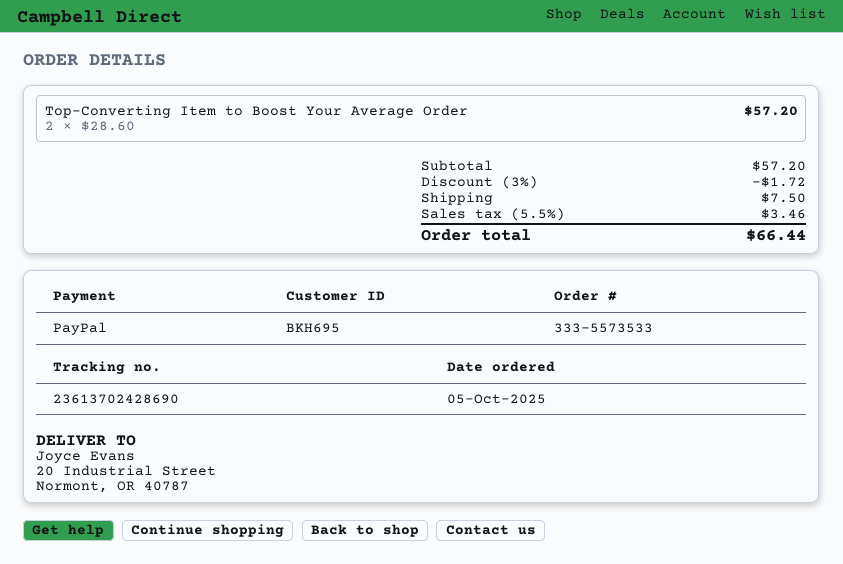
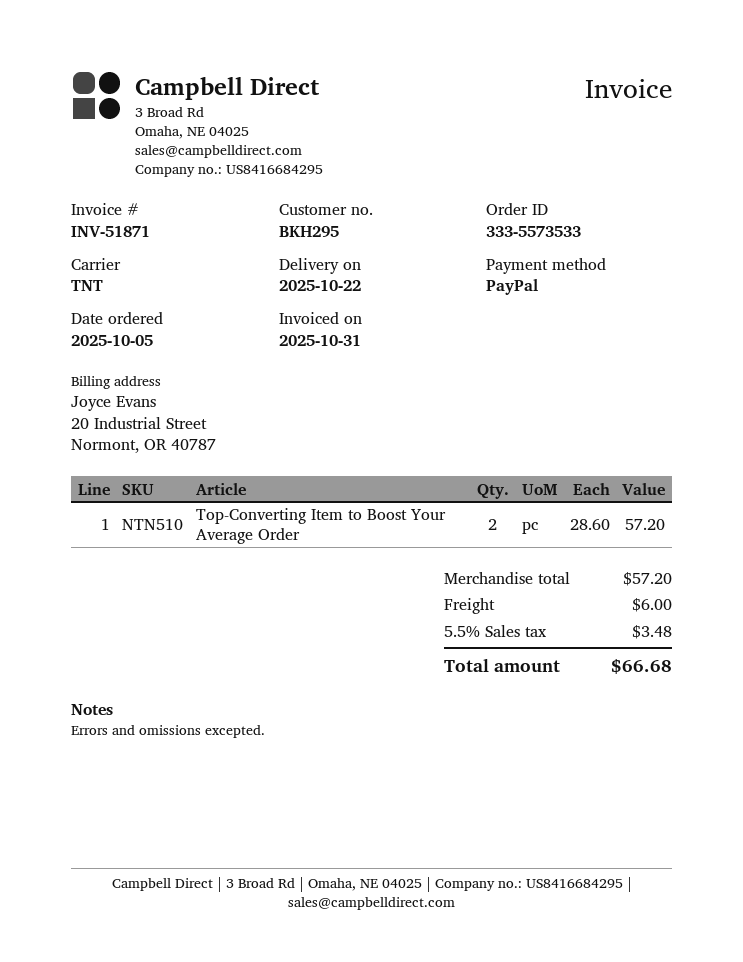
customer number: BKH695 -> BKH295
discount: 3% = 1.72 -> none
shipping: 7.50 -> 6.00
tax: 5.5% = 3.46 -> 5.5% = 3.48
total: 66.44 -> 66.68

